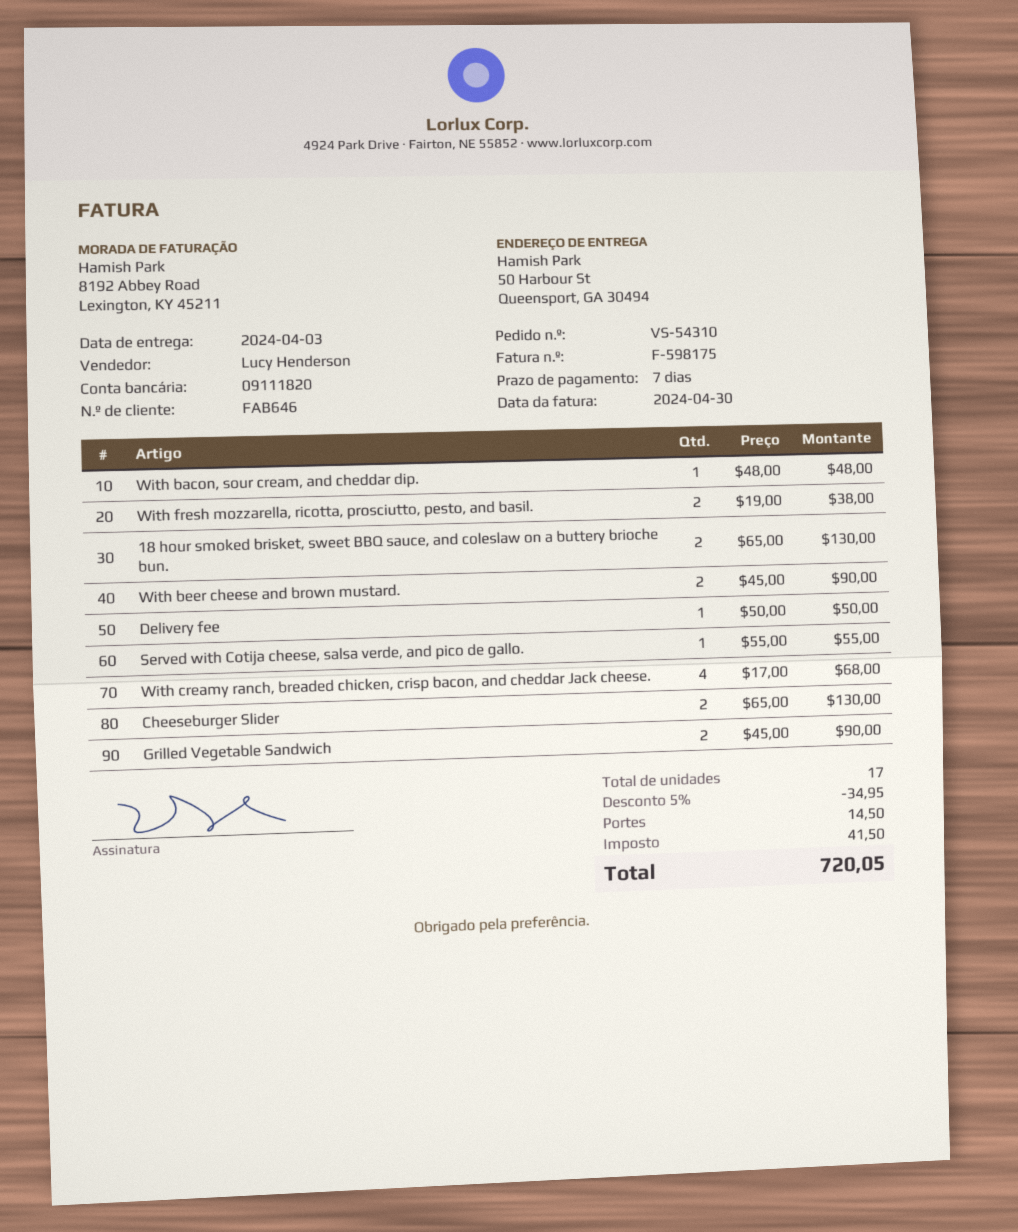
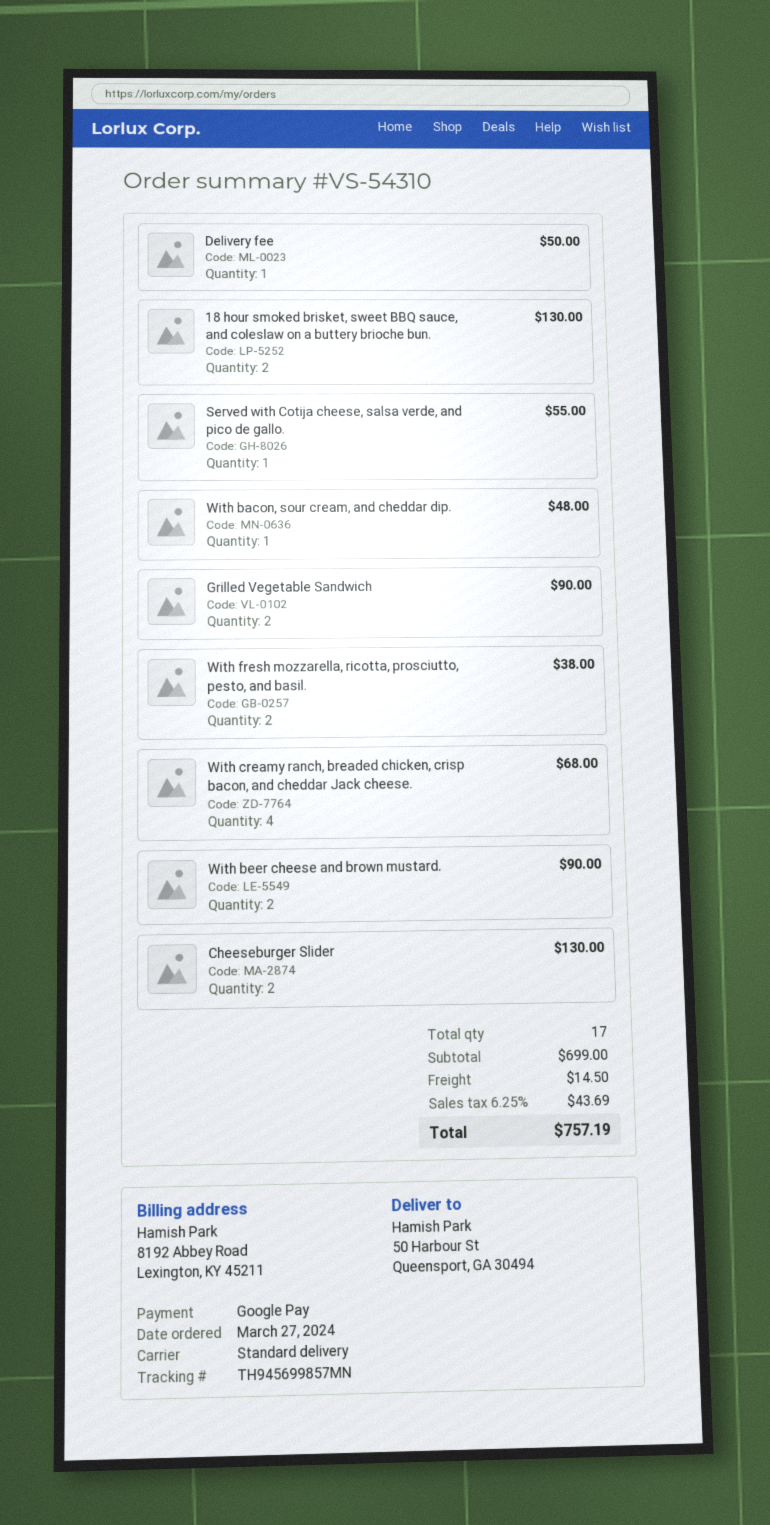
discount: 5% = 34.95 -> none
tax: 41.50 -> 43.69
total: 720.05 -> 757.19

